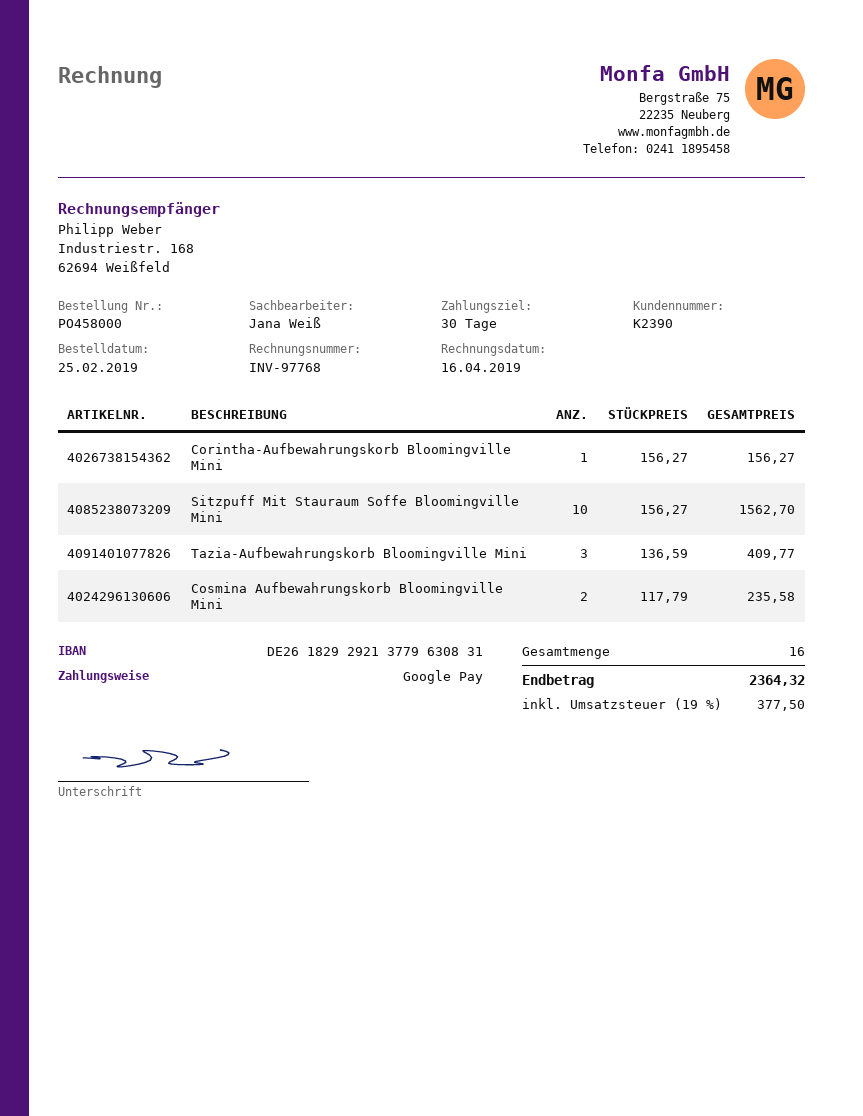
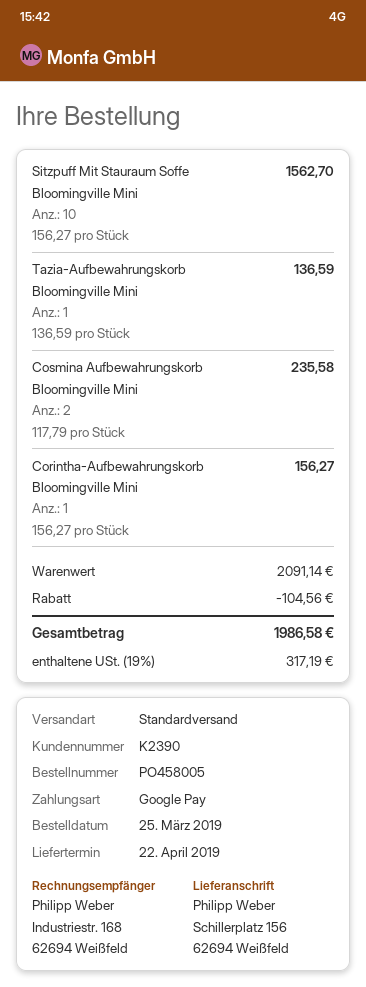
order number: PO458000 -> PO458005
order date: 2019-02-25 -> 2019-03-25
Tazia-Aufbewahrungskorb Bloomingville Mini: 3 x 136.59 = 409.77 -> 1 x 136.59 = 136.59
discount: none -> 104.56
tax: 19% = 377.50 -> 19% = 317.19
total: 2364.32 -> 1986.58

